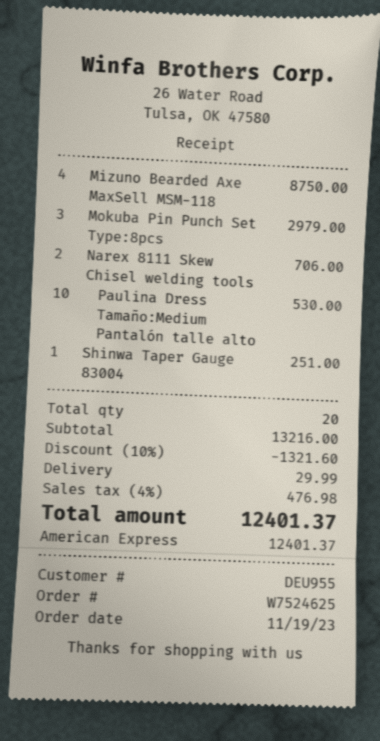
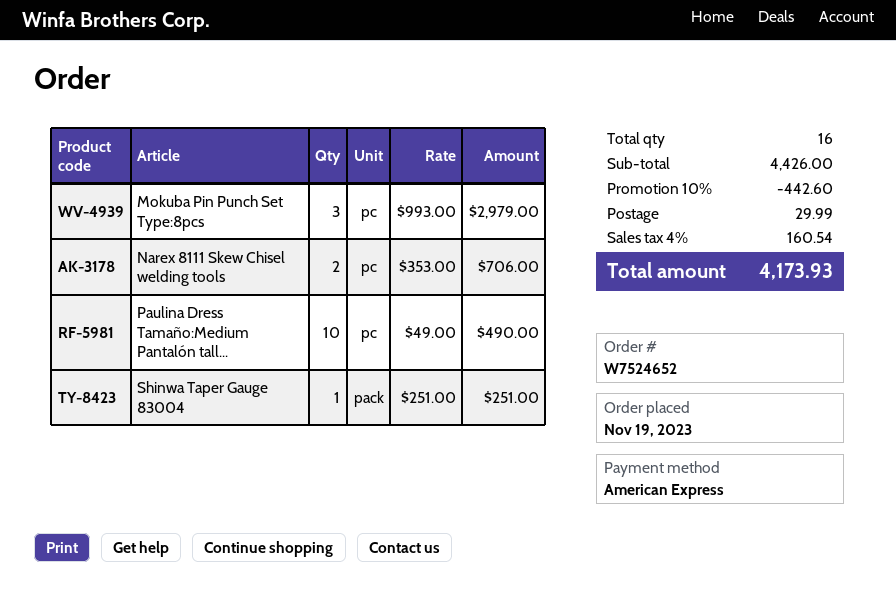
order number: W7524625 -> W7524652
Mizuno Bearded Axe MaxSell MSM-118: 4 for 8750.00 -> none
Paulina Dress Tamaño:Medium Pantalón talle alto: 10 for 530.00 -> 10 for 490.00
total quantity: 20 -> 16
subtotal: 13216.00 -> 4426.00
discount: 10% = 1321.60 -> 10% = 442.60
tax: 4% = 476.98 -> 4% = 160.54
total: 12401.37 -> 4173.93

